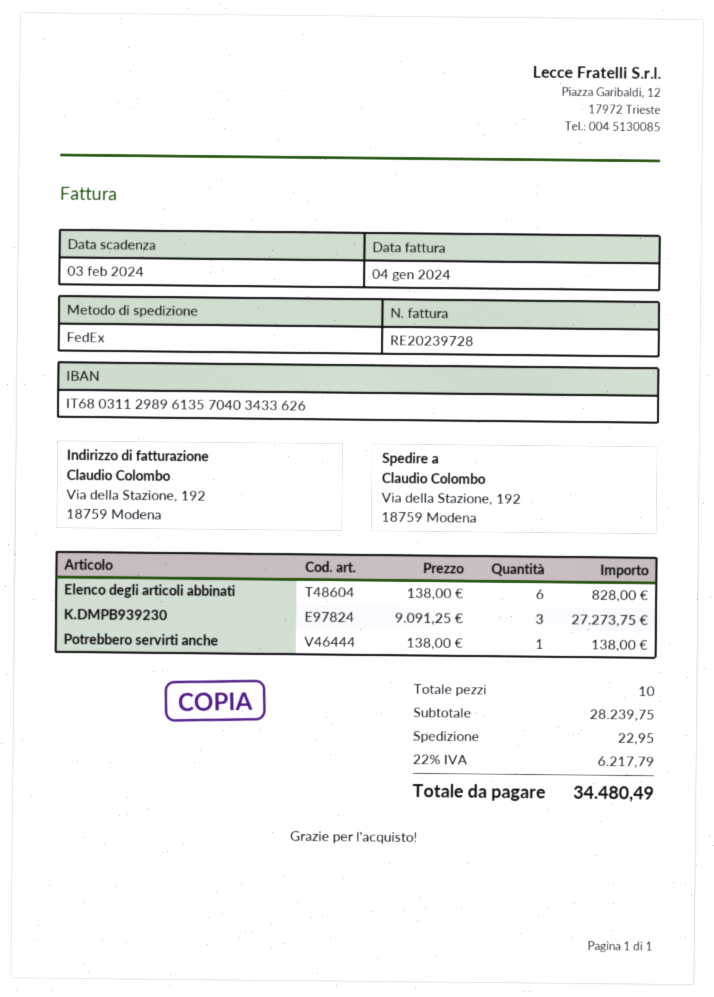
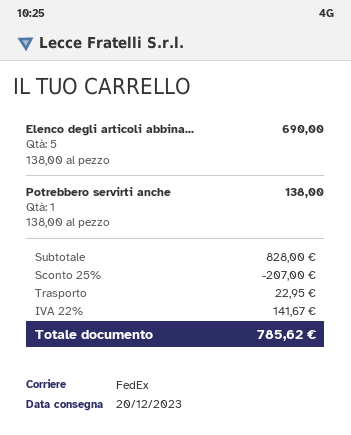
Elenco degli articoli abbinati: 6 x 138.00 = 828.00 -> 5 x 138.00 = 690.00
K.DMPB939230: 3 x 9091.25 = 27273.75 -> none
subtotal: 28239.75 -> 828.00
discount: none -> 25% = 207.00
tax: 22% = 6217.79 -> 22% = 141.67
total: 34480.49 -> 785.62

